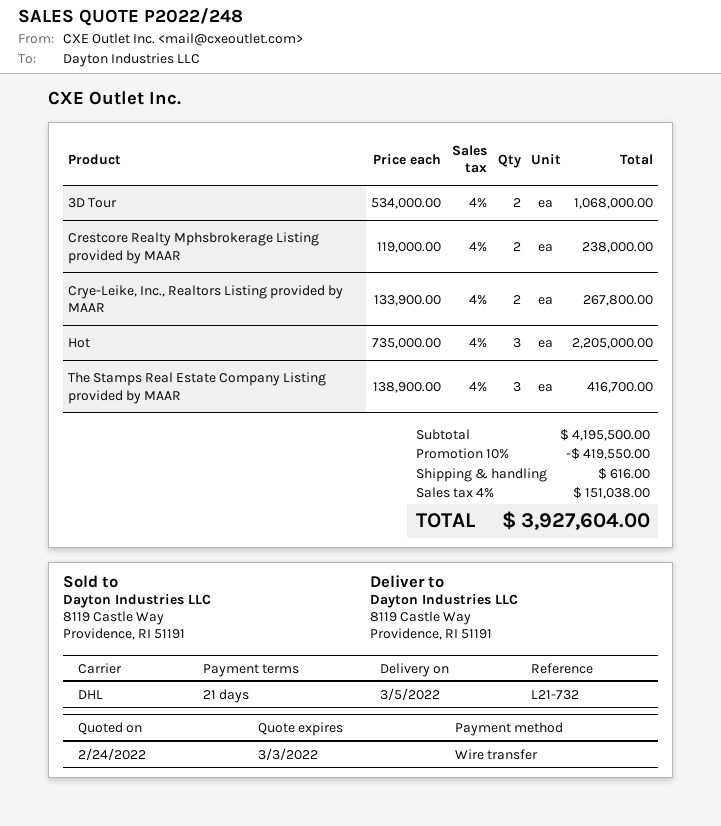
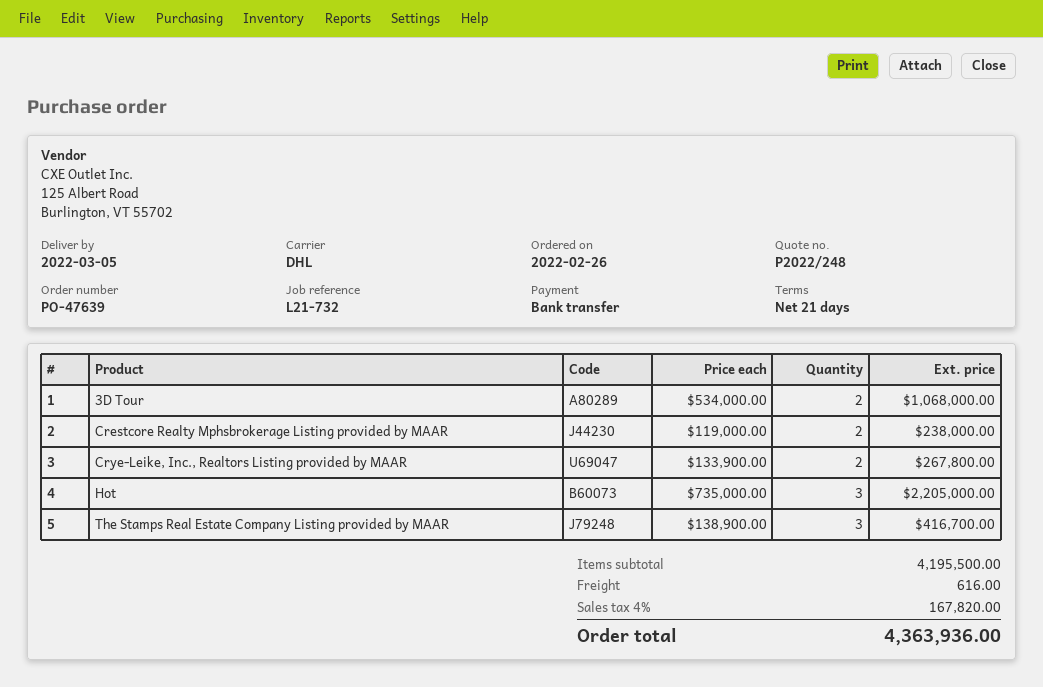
discount: 10% = 419550.00 -> none
tax: 4% = 151038.00 -> 4% = 167820.00
total: 3927604.00 -> 4363936.00

